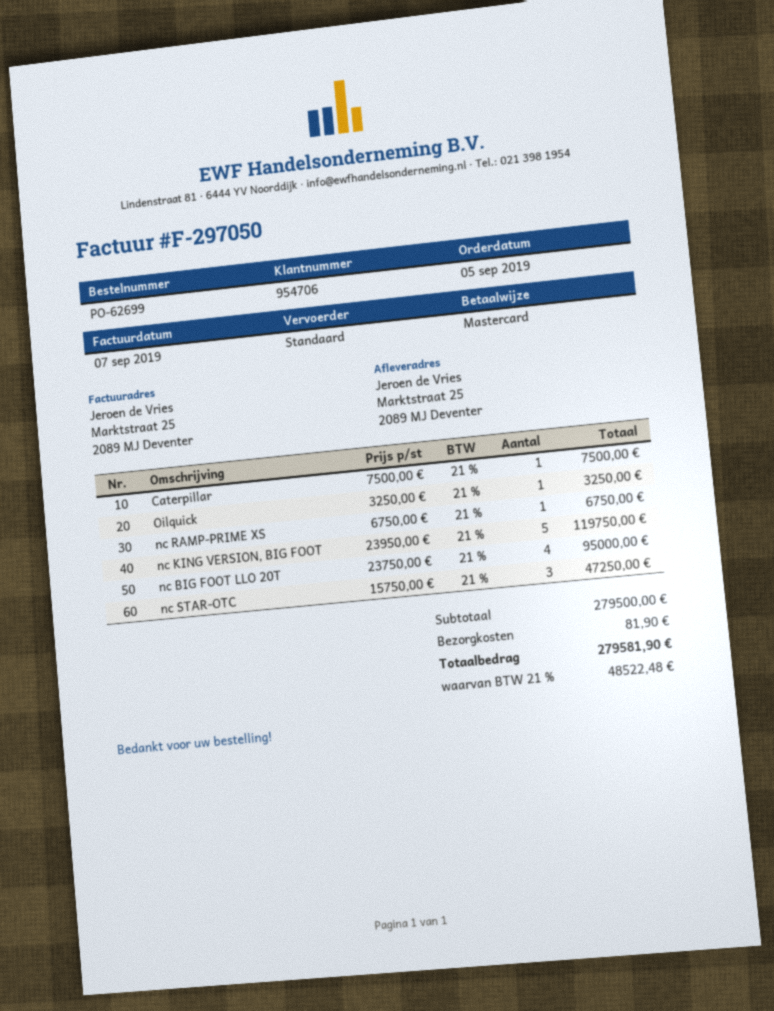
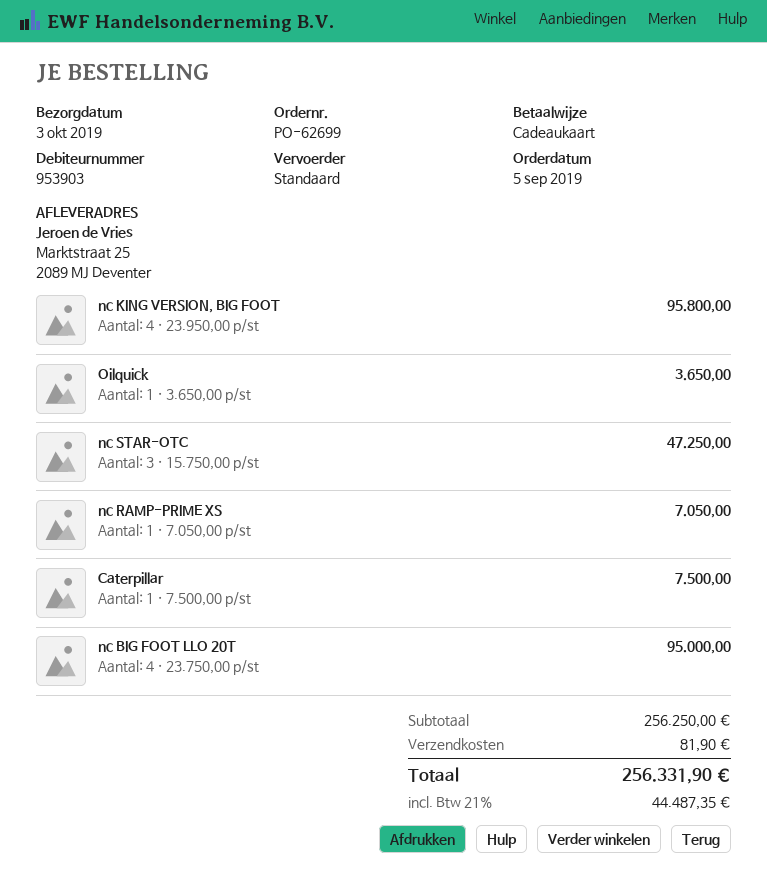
customer number: 954706 -> 953903
payment method: Mastercard -> gift card
Oilquick: 1 x 3250.00 = 3250.00 -> 1 x 3650.00 = 3650.00
nc RAMP-PRIME XS: 1 x 6750.00 = 6750.00 -> 1 x 7050.00 = 7050.00
nc KING VERSION, BIG FOOT: 5 x 23950.00 = 119750.00 -> 4 x 23950.00 = 95800.00
subtotal: 279500.00 -> 256250.00
tax: 21% = 48522.48 -> 21% = 44487.35
total: 279581.90 -> 256331.90

